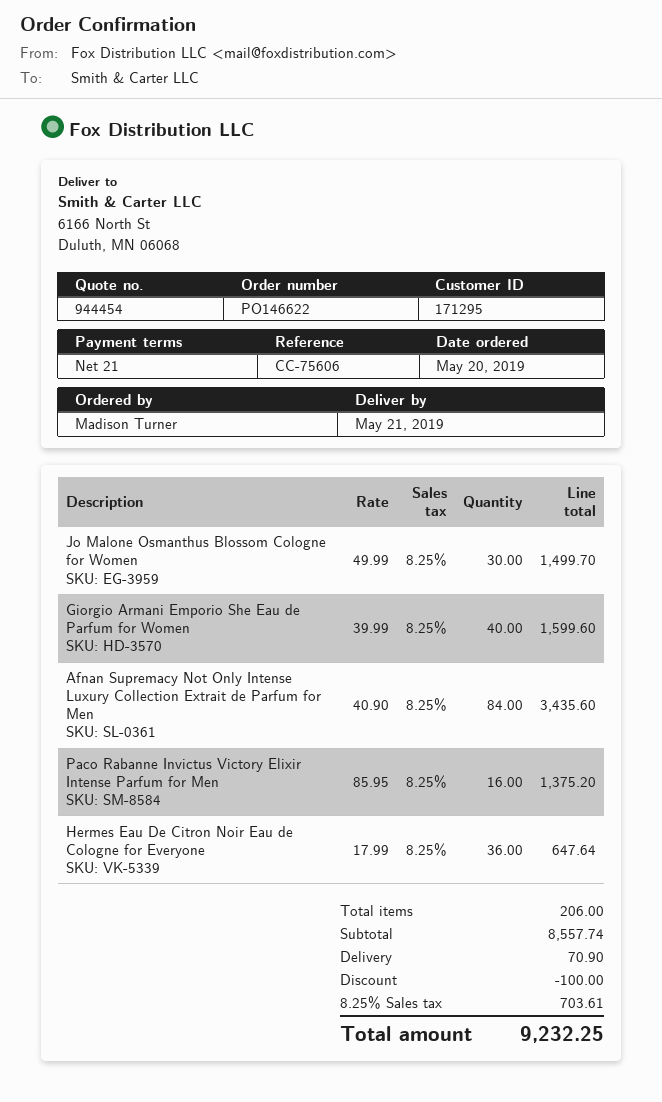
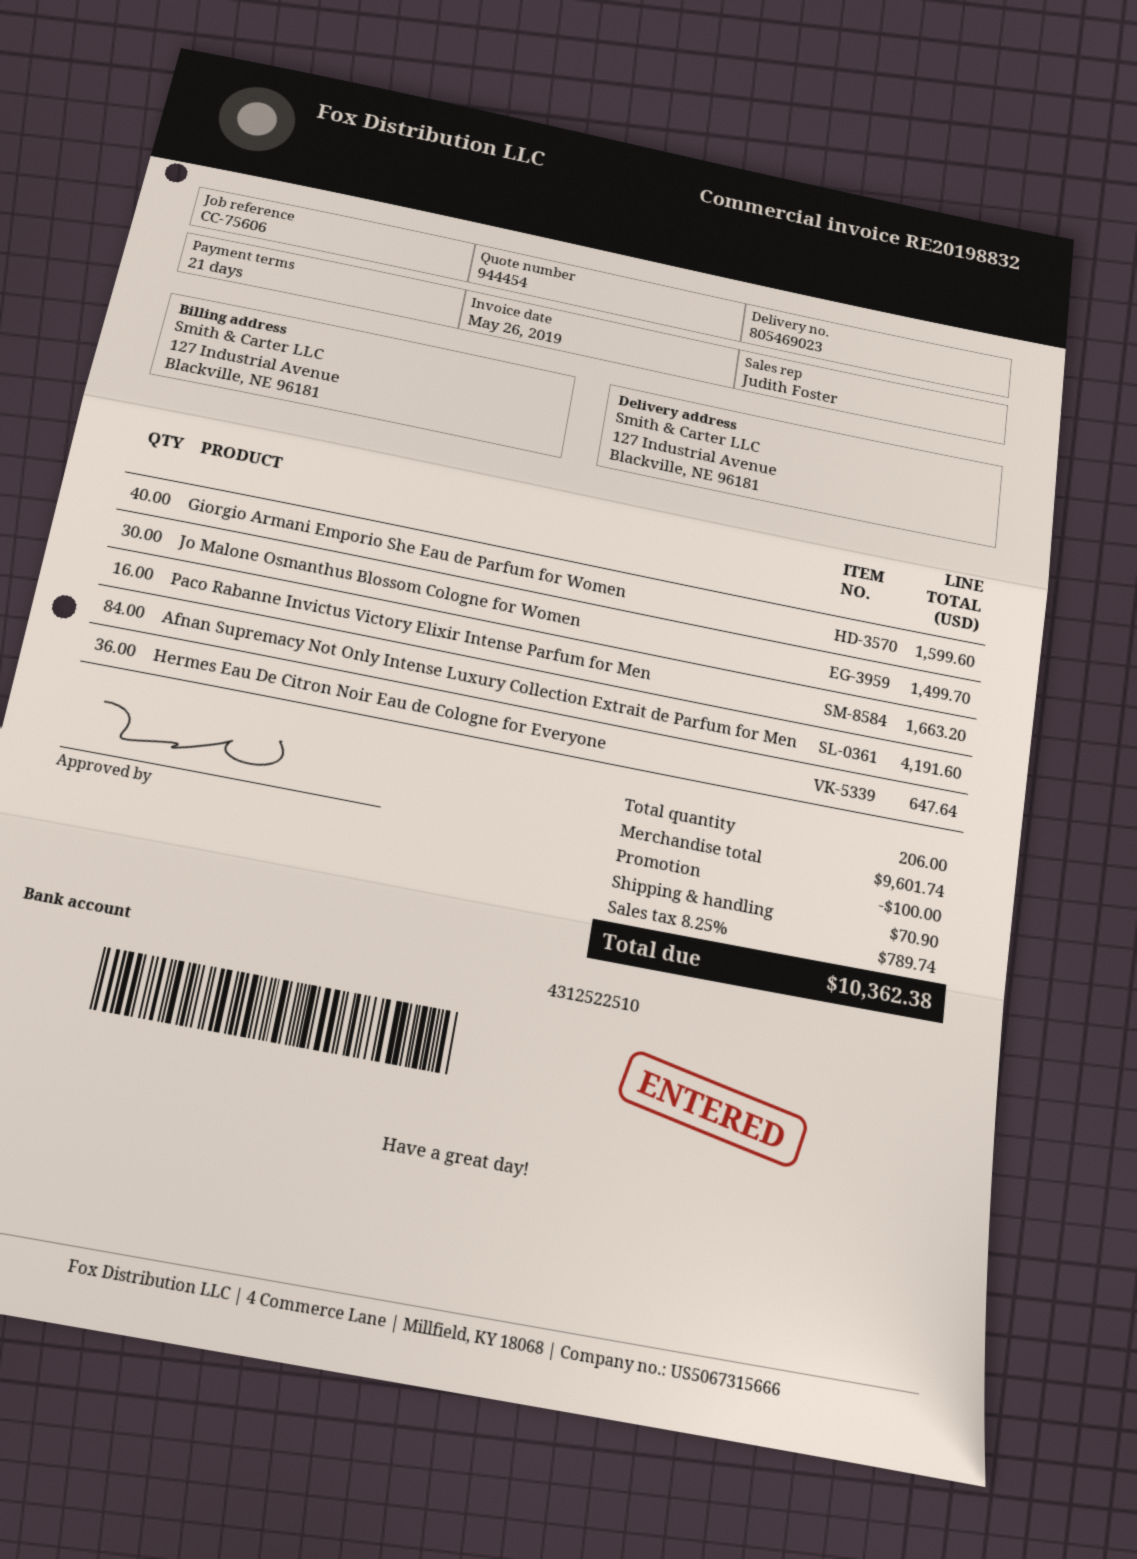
ship to: 6166 North St, Duluth, MN 06068 -> 127 Industrial Avenue, Blackville, NE 96181
Afnan Supremacy Not Only Intense Luxury Collection Extrait de Parfum for Men: 84 for 3435.60 -> 84 for 4191.60
Paco Rabanne Invictus Victory Elixir Intense Parfum for Men: 16 for 1375.20 -> 16 for 1663.20
subtotal: 8557.74 -> 9601.74
tax: 8.25% = 703.61 -> 8.25% = 789.74
total: 9232.25 -> 10362.38

